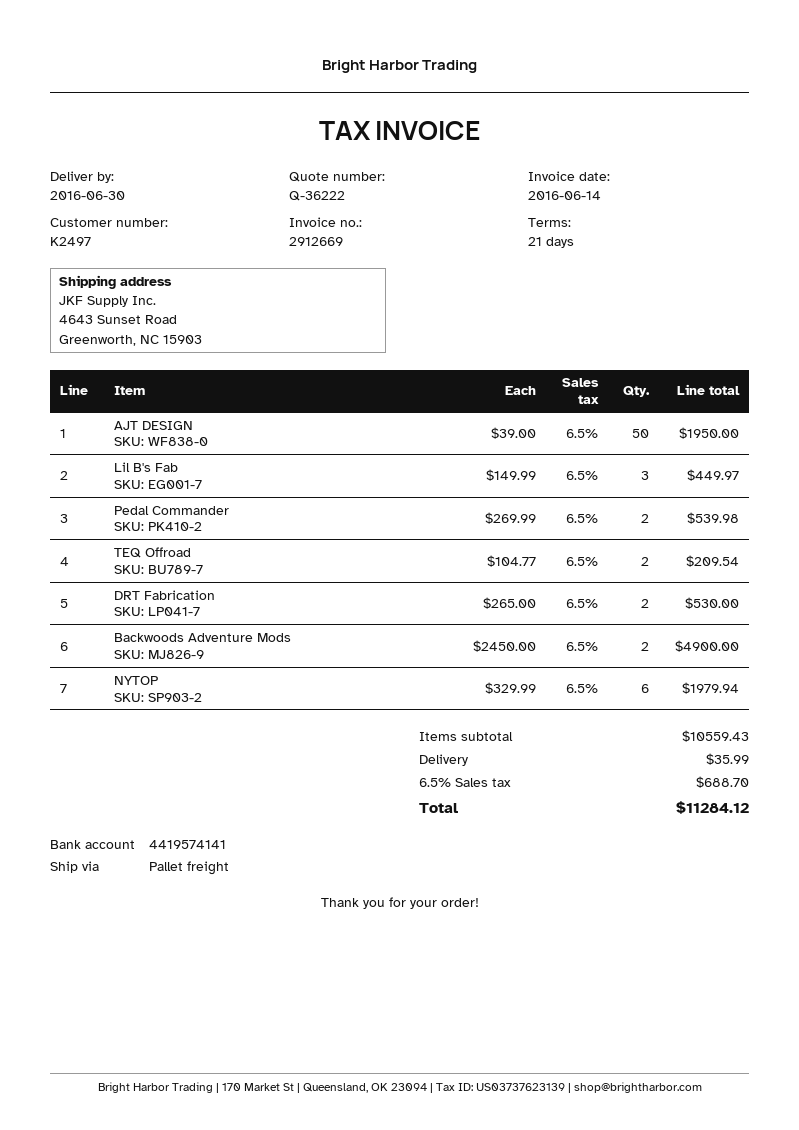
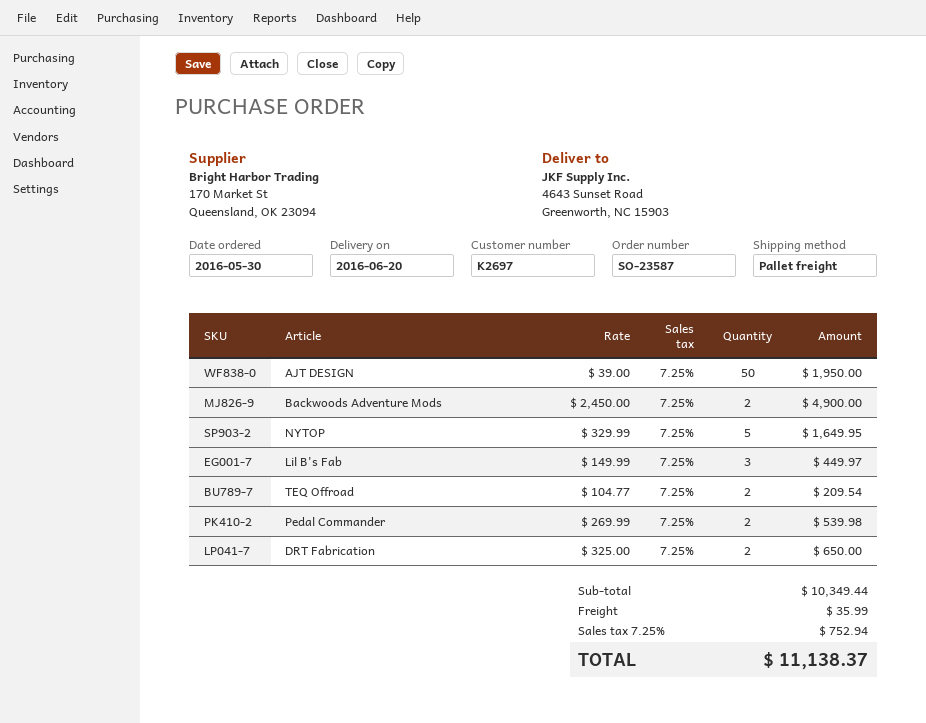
delivery date: 2016-06-30 -> 2016-06-20
customer number: K2497 -> K2697
DRT Fabrication: 2 x 265.00 = 530.00 -> 2 x 325.00 = 650.00
NYTOP: 6 x 329.99 = 1979.94 -> 5 x 329.99 = 1649.95
subtotal: 10559.43 -> 10349.44
tax: 6.5% = 688.70 -> 7.25% = 752.94
total: 11284.12 -> 11138.37

